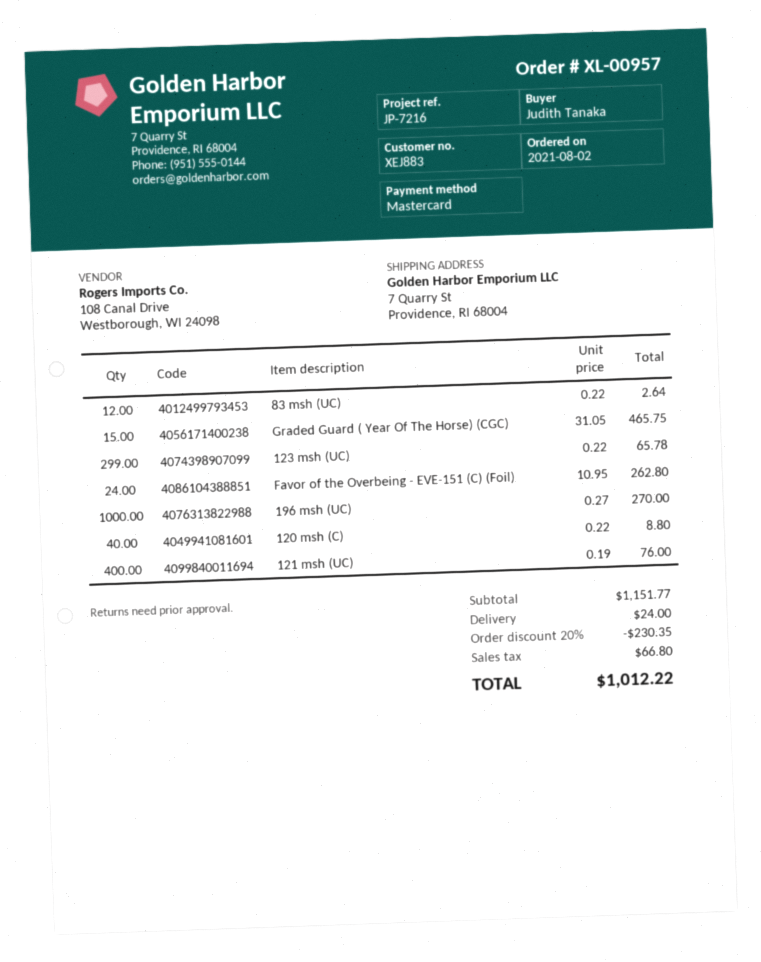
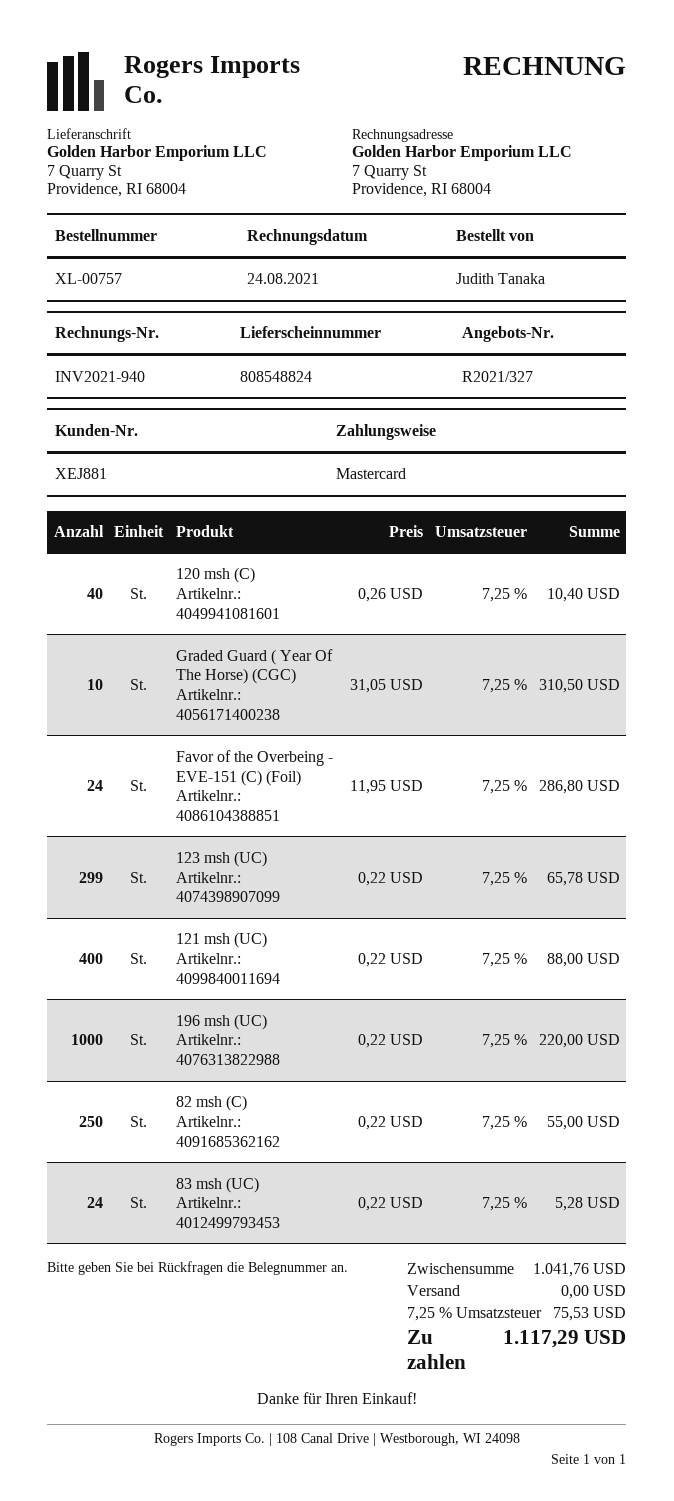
order number: XL-00957 -> XL-00757
customer number: XEJ883 -> XEJ881
83 msh (UC): 12 x 0.22 = 2.64 -> 24 x 0.22 = 5.28
Graded Guard ( Year Of The Horse) (CGC): 15 x 31.05 = 465.75 -> 10 x 31.05 = 310.50
Favor of the Overbeing - EVE-151 (C) (Foil): 24 x 10.95 = 262.80 -> 24 x 11.95 = 286.80
196 msh (UC): 1000 x 0.27 = 270.00 -> 1000 x 0.22 = 220.00
120 msh (C): 40 x 0.22 = 8.80 -> 40 x 0.26 = 10.40
121 msh (UC): 400 x 0.19 = 76.00 -> 400 x 0.22 = 88.00
82 msh (C): none -> 250 x 0.22 = 55.00
subtotal: 1151.77 -> 1041.76
discount: 20% = 230.35 -> none
shipping: 24.00 -> 0.00
tax: 66.80 -> 75.53
total: 1012.22 -> 1117.29

